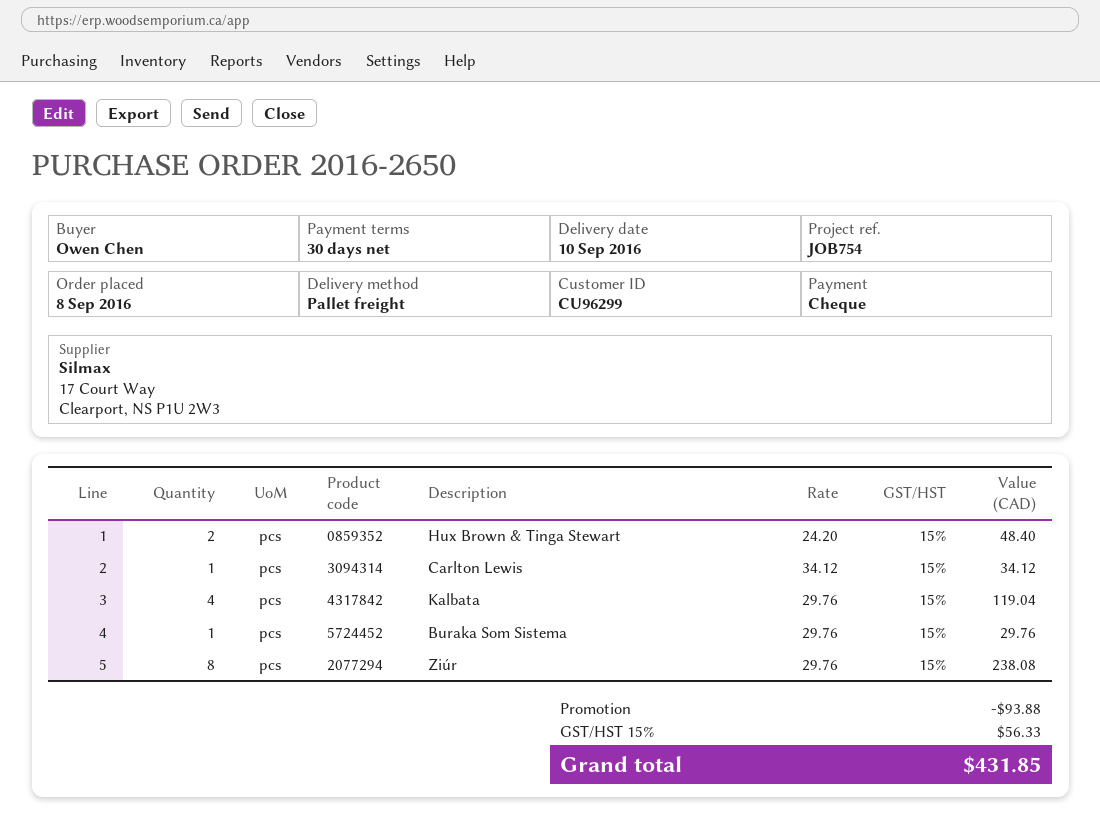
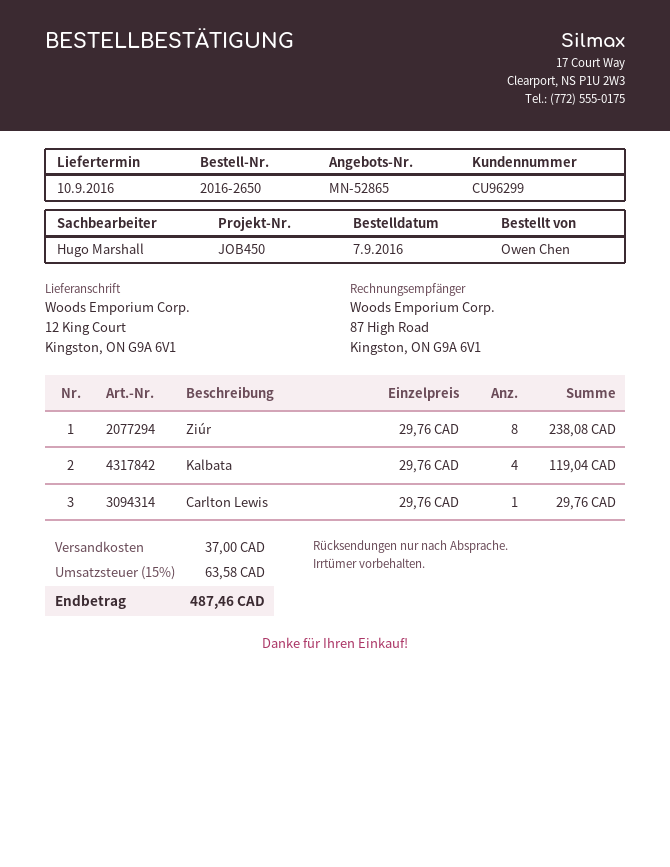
order date: 2016-09-08 -> 2016-09-07
reference: JOB754 -> JOB450
Hux Brown & Tinga Stewart: 2 x 24.20 = 48.40 -> none
Carlton Lewis: 1 x 34.12 = 34.12 -> 1 x 29.76 = 29.76
Buraka Som Sistema: 1 x 29.76 = 29.76 -> none
discount: 93.88 -> none
shipping: none -> 37.00
tax: 15% = 56.33 -> 15% = 63.58
total: 431.85 -> 487.46

